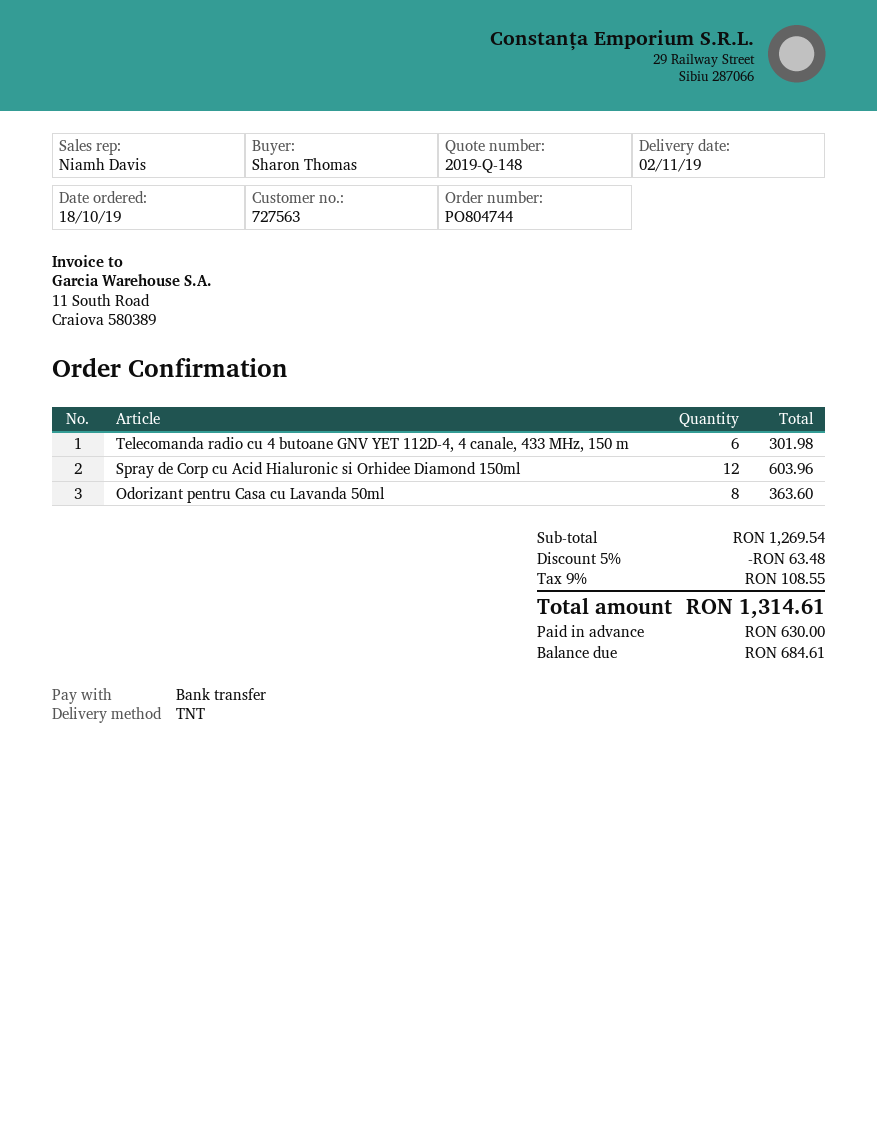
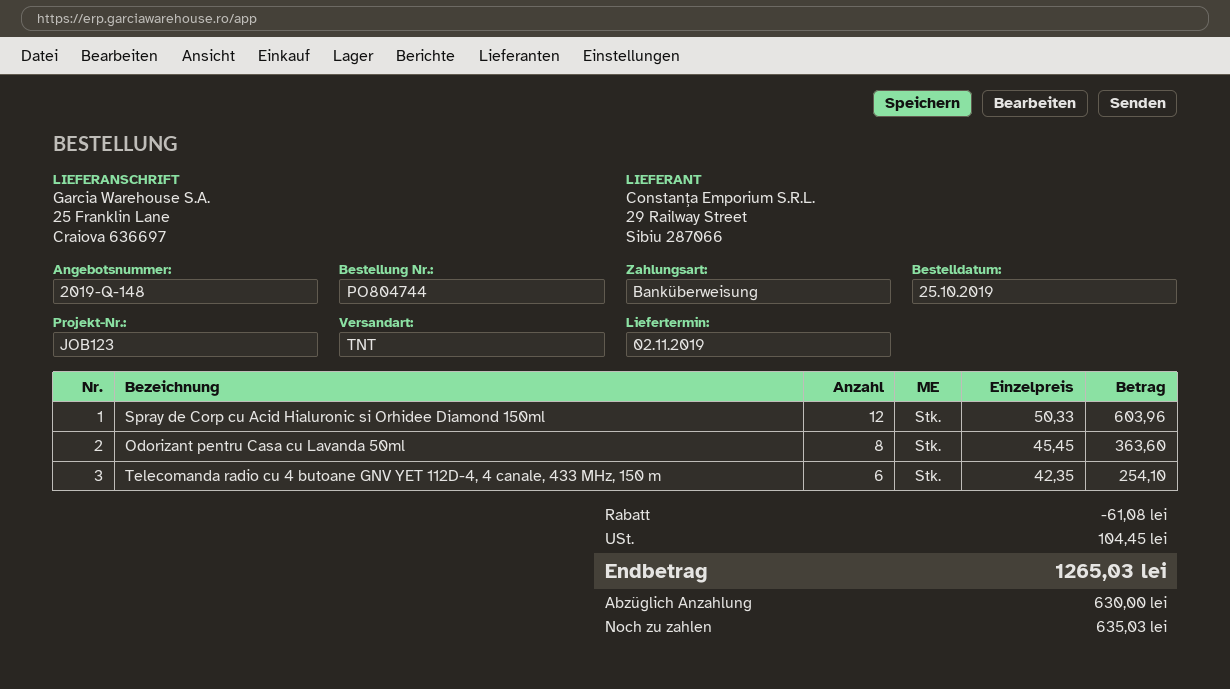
order date: 2019-10-18 -> 2019-10-25
Telecomanda radio cu 4 butoane GNV YET 112D-4, 4 canale, 433 MHz, 150 m: 6 for 301.98 -> 6 for 254.10
discount: 63.48 -> 61.08
tax: 108.55 -> 104.45
total: 1314.61 -> 1265.03
balance: 684.61 -> 635.03

